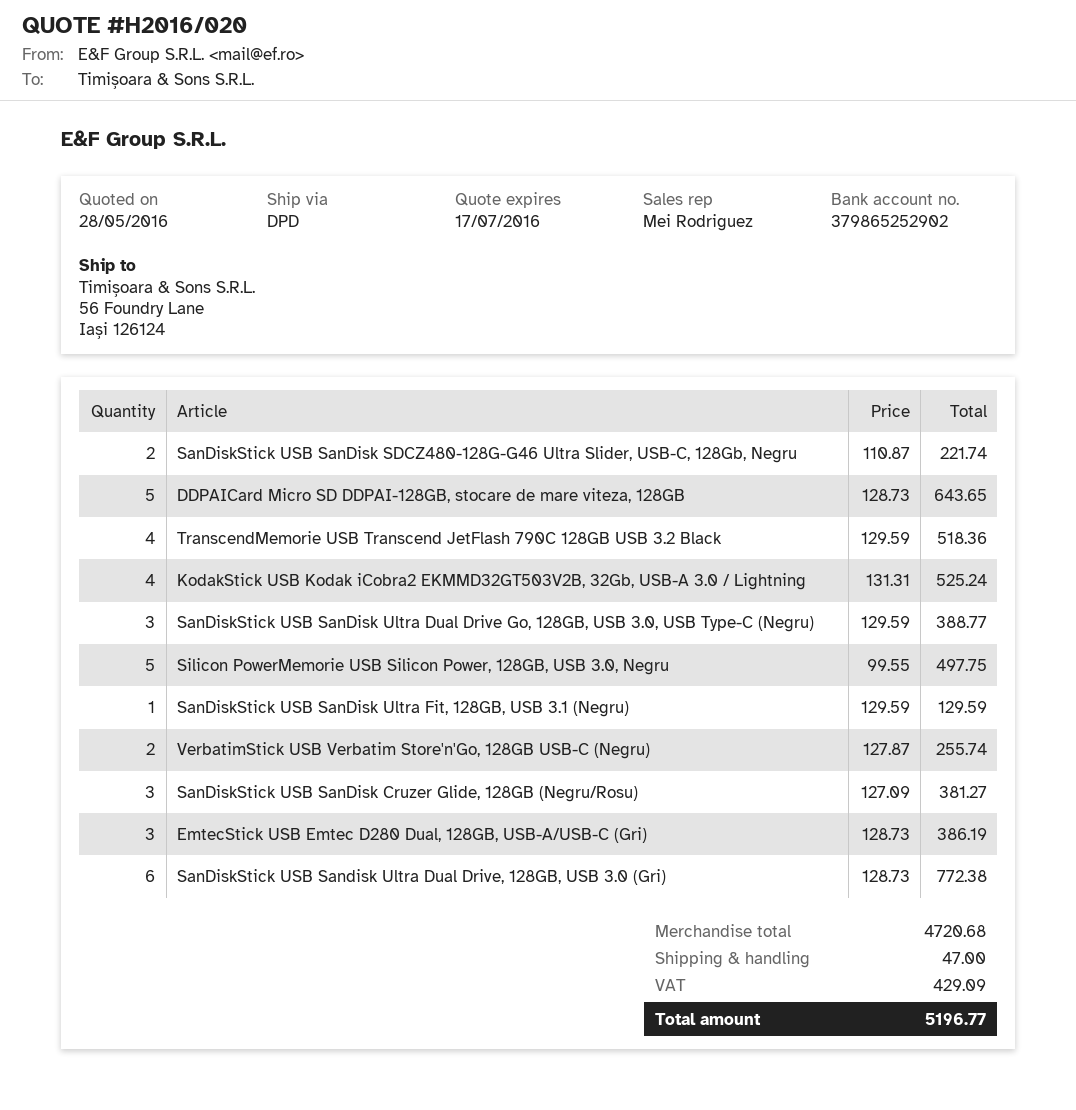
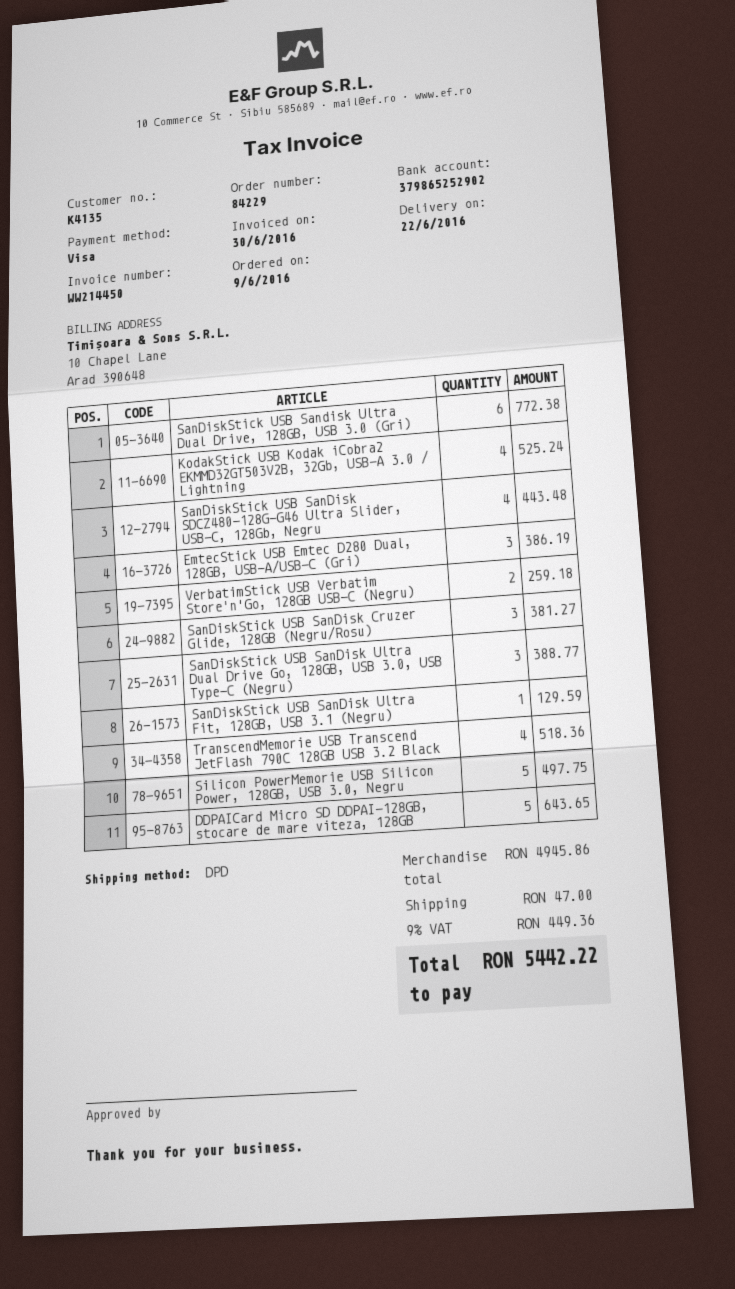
SanDiskStick USB SanDisk SDCZ480-128G-G46 Ultra Slider, USB-C, 128Gb, Negru: 2 for 221.74 -> 4 for 443.48
VerbatimStick USB Verbatim Store'n'Go, 128GB USB-C (Negru): 2 for 255.74 -> 2 for 259.18
subtotal: 4720.68 -> 4945.86
tax: 429.09 -> 449.36
total: 5196.77 -> 5442.22

